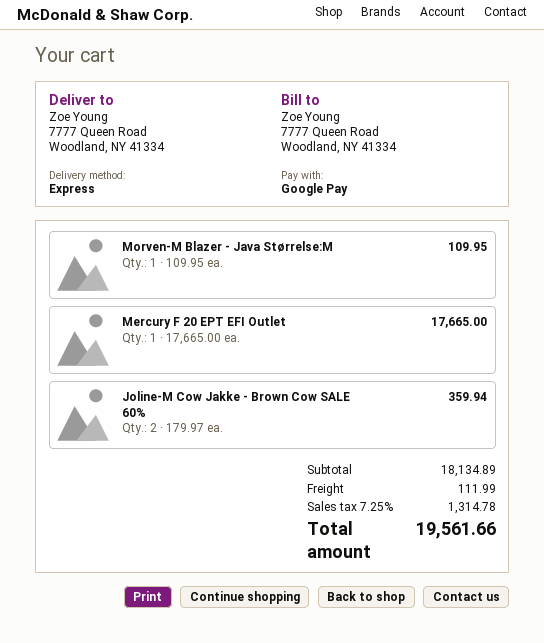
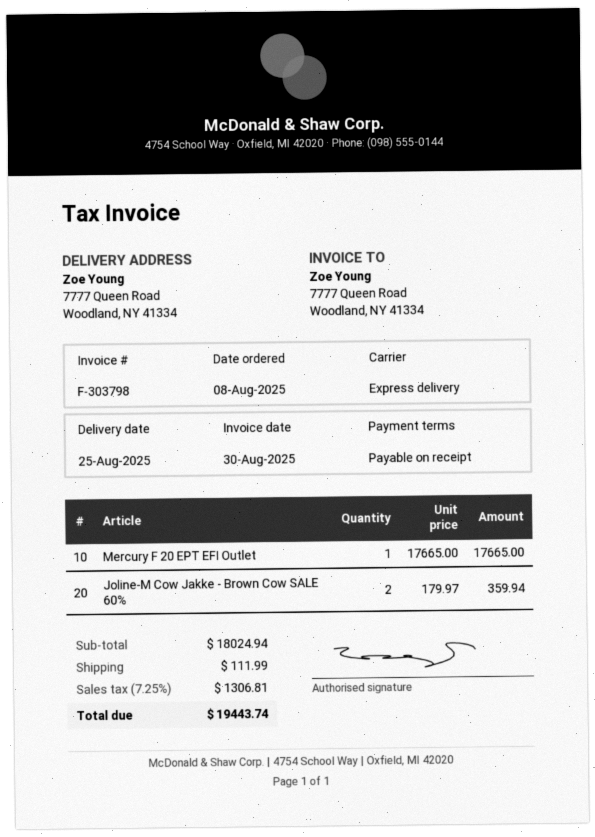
Morven-M Blazer - Java Størrelse:M: 1 x 109.95 = 109.95 -> none
subtotal: 18134.89 -> 18024.94
tax: 7.25% = 1314.78 -> 7.25% = 1306.81
total: 19561.66 -> 19443.74

